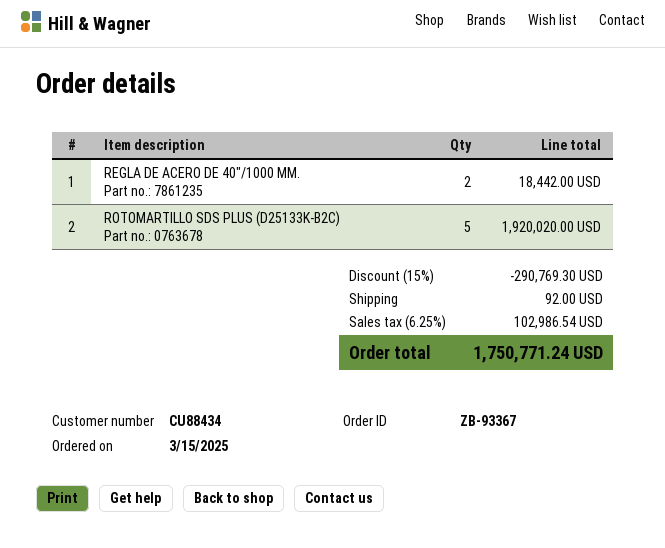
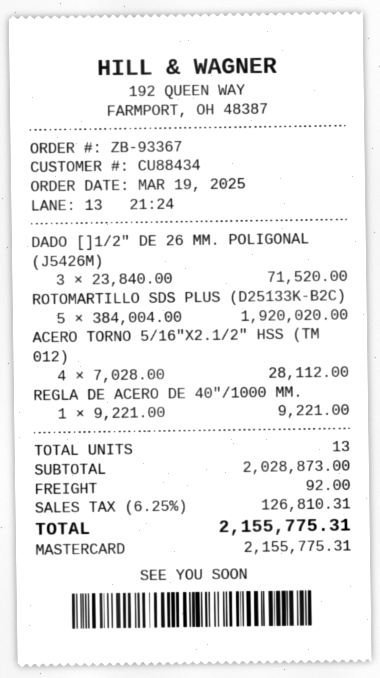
order date: 2025-03-15 -> 2025-03-19
REGLA DE ACERO DE 40″/1000 MM.: 2 for 18442.00 -> 1 for 9221.00
DADO []1/2″ DE 26 MM. POLIGONAL (J5426M): none -> 3 for 71520.00
ACERO TORNO 5/16″X2.1/2″ HSS (TM 012): none -> 4 for 28112.00
discount: 15% = 290769.30 -> none
tax: 6.25% = 102986.54 -> 6.25% = 126810.31
total: 1750771.24 -> 2155775.31

